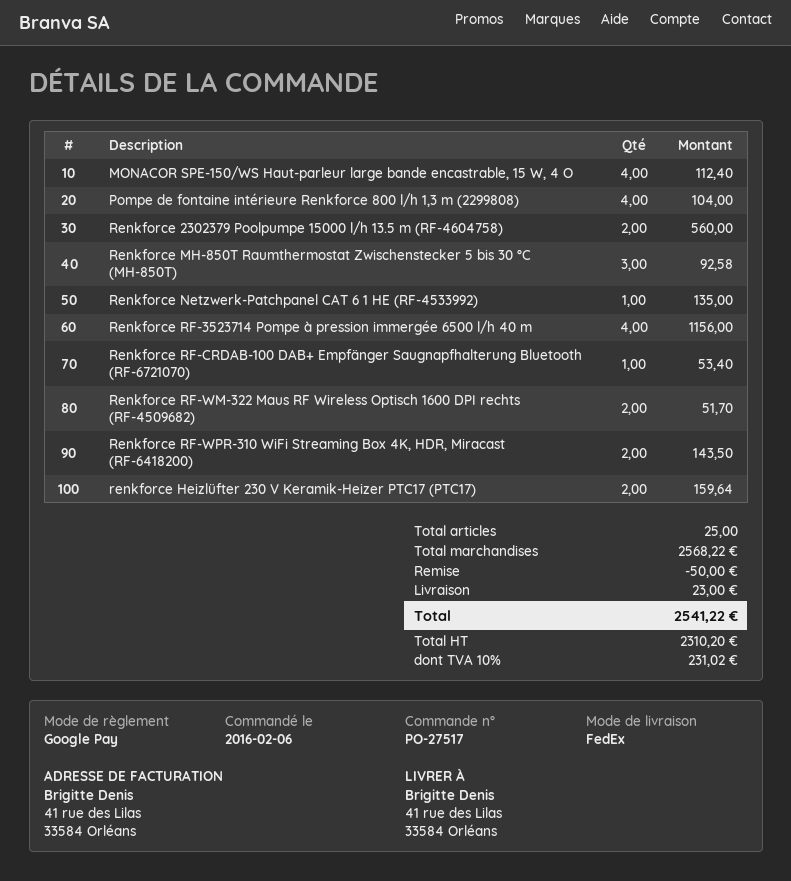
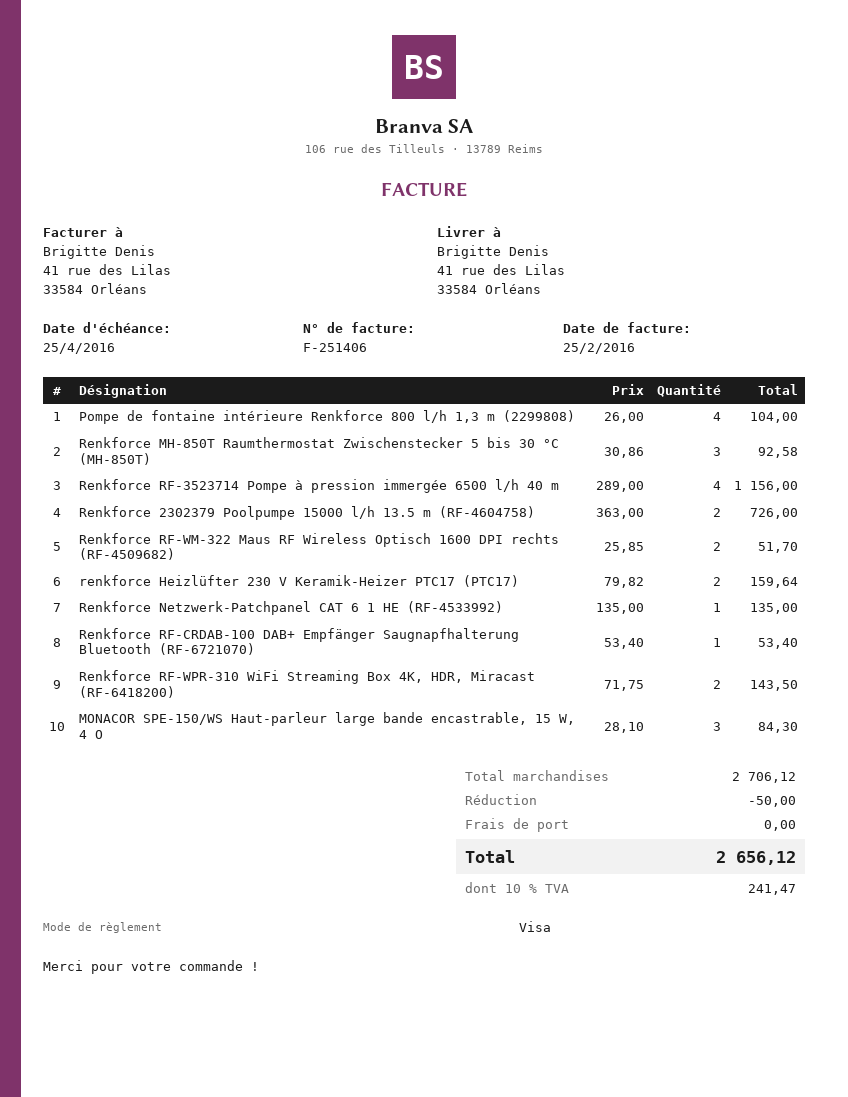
payment method: Google Pay -> Visa
MONACOR SPE-150/WS Haut-parleur large bande encastrable, 15 W, 4 O: 4 for 112.40 -> 3 for 84.30
Renkforce 2302379 Poolpumpe 15000 l/h 13.5 m (RF-4604758): 2 for 560.00 -> 2 for 726.00
subtotal: 2568.22 -> 2706.12
shipping: 23.00 -> 0.00
tax: 10% = 231.02 -> 10% = 241.47
total: 2541.22 -> 2656.12

